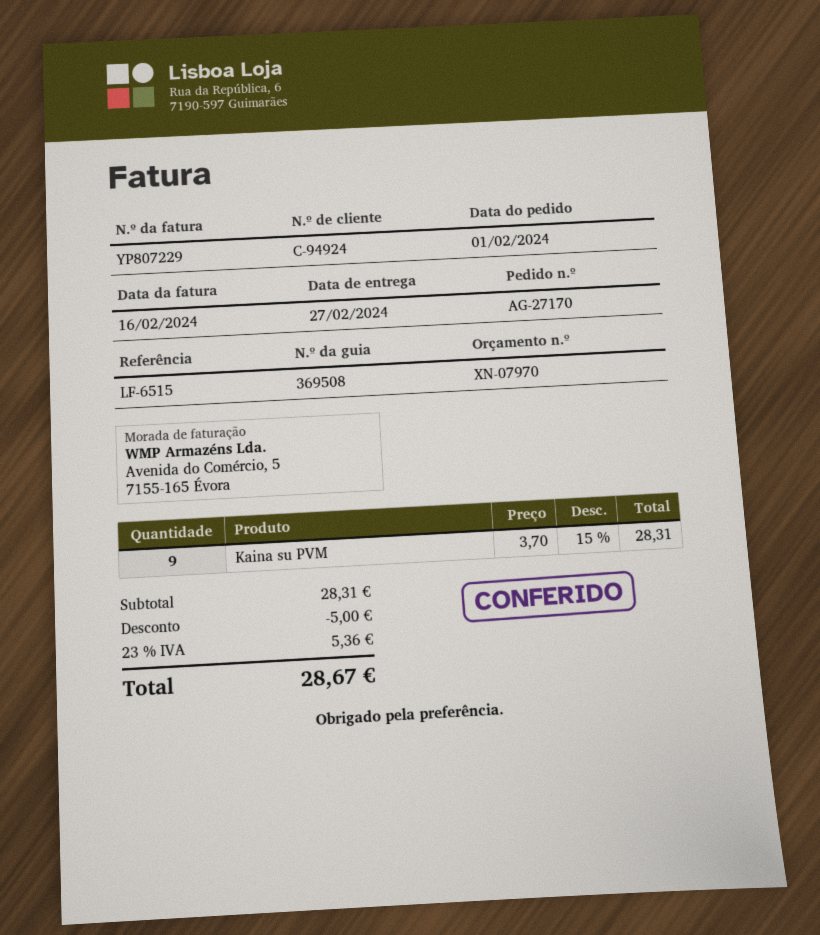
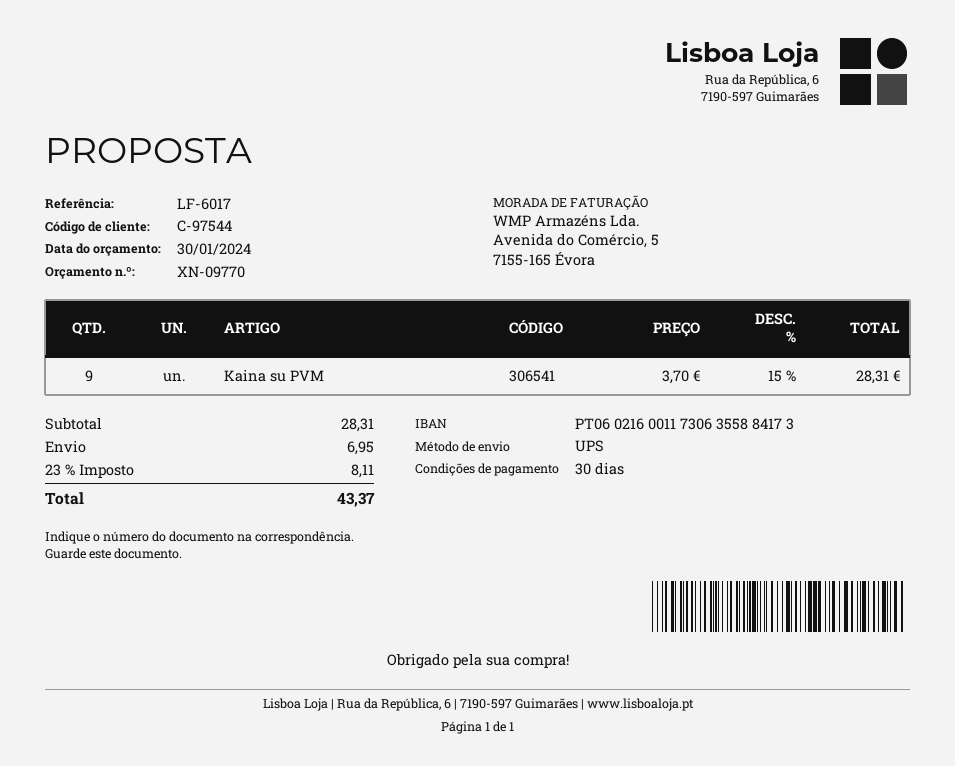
quote number: XN-07970 -> XN-09770
customer number: C-94924 -> C-97544
reference: LF-6515 -> LF-6017
discount: 5.00 -> none
shipping: none -> 6.95
tax: 23% = 5.36 -> 23% = 8.11
total: 28.67 -> 43.37

